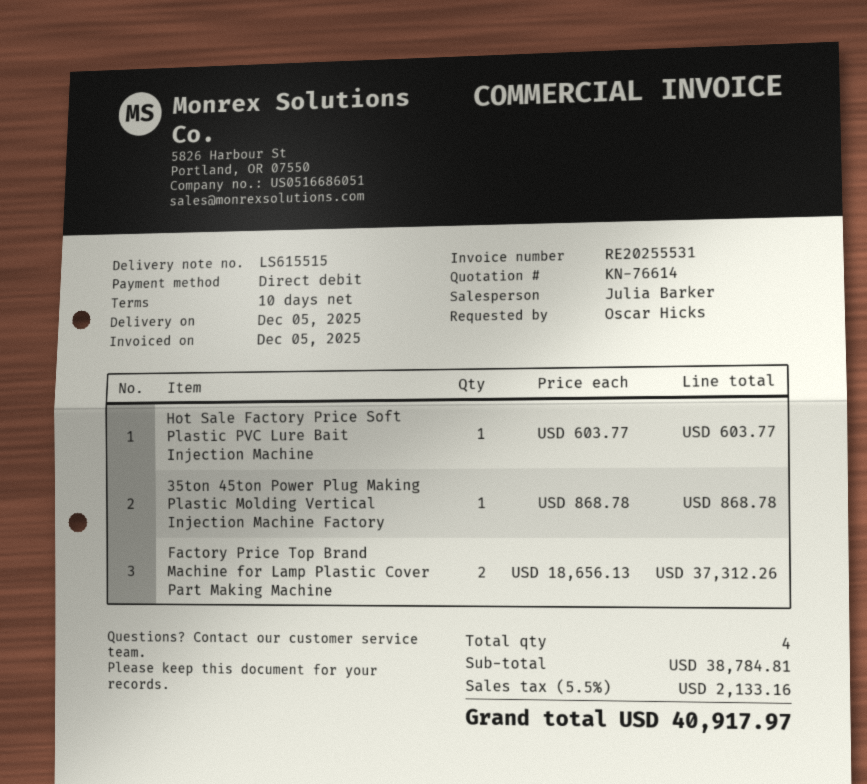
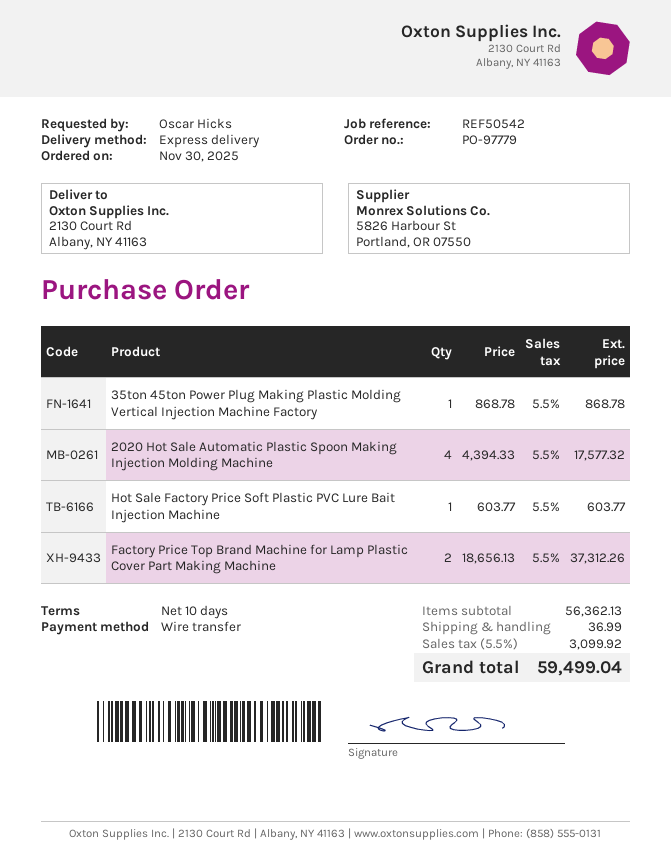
payment method: direct debit -> bank transfer
2020 Hot Sale Automatic Plastic Spoon Making Injection Molding Machine: none -> 4 x 4394.33 = 17577.32
subtotal: 38784.81 -> 56362.13
shipping: none -> 36.99
tax: 5.5% = 2133.16 -> 5.5% = 3099.92
total: 40917.97 -> 59499.04

